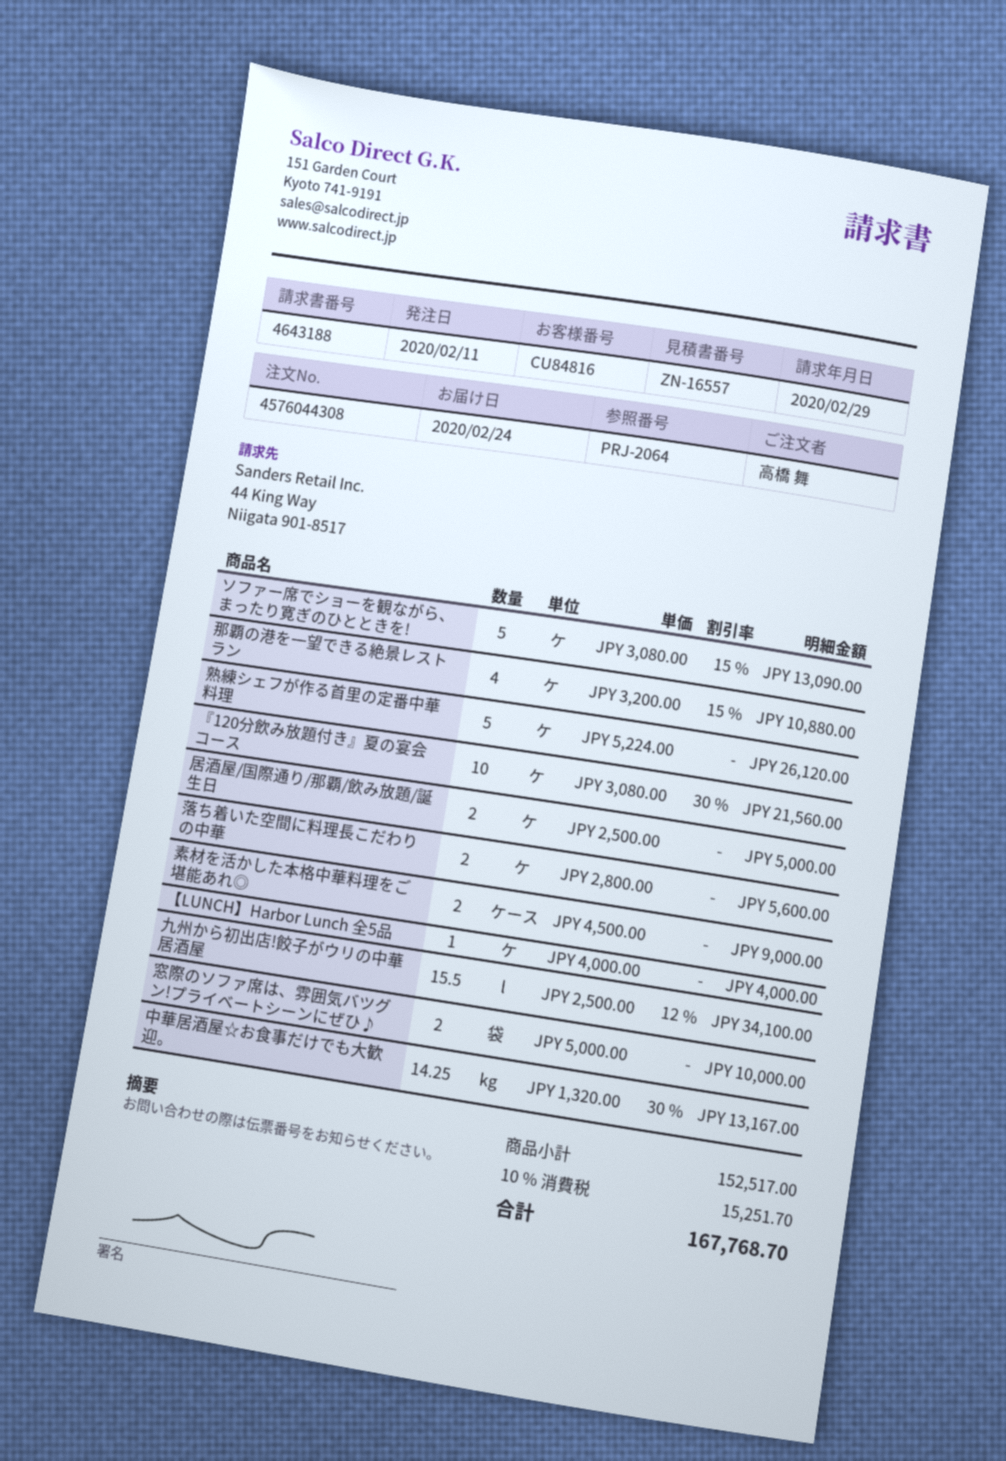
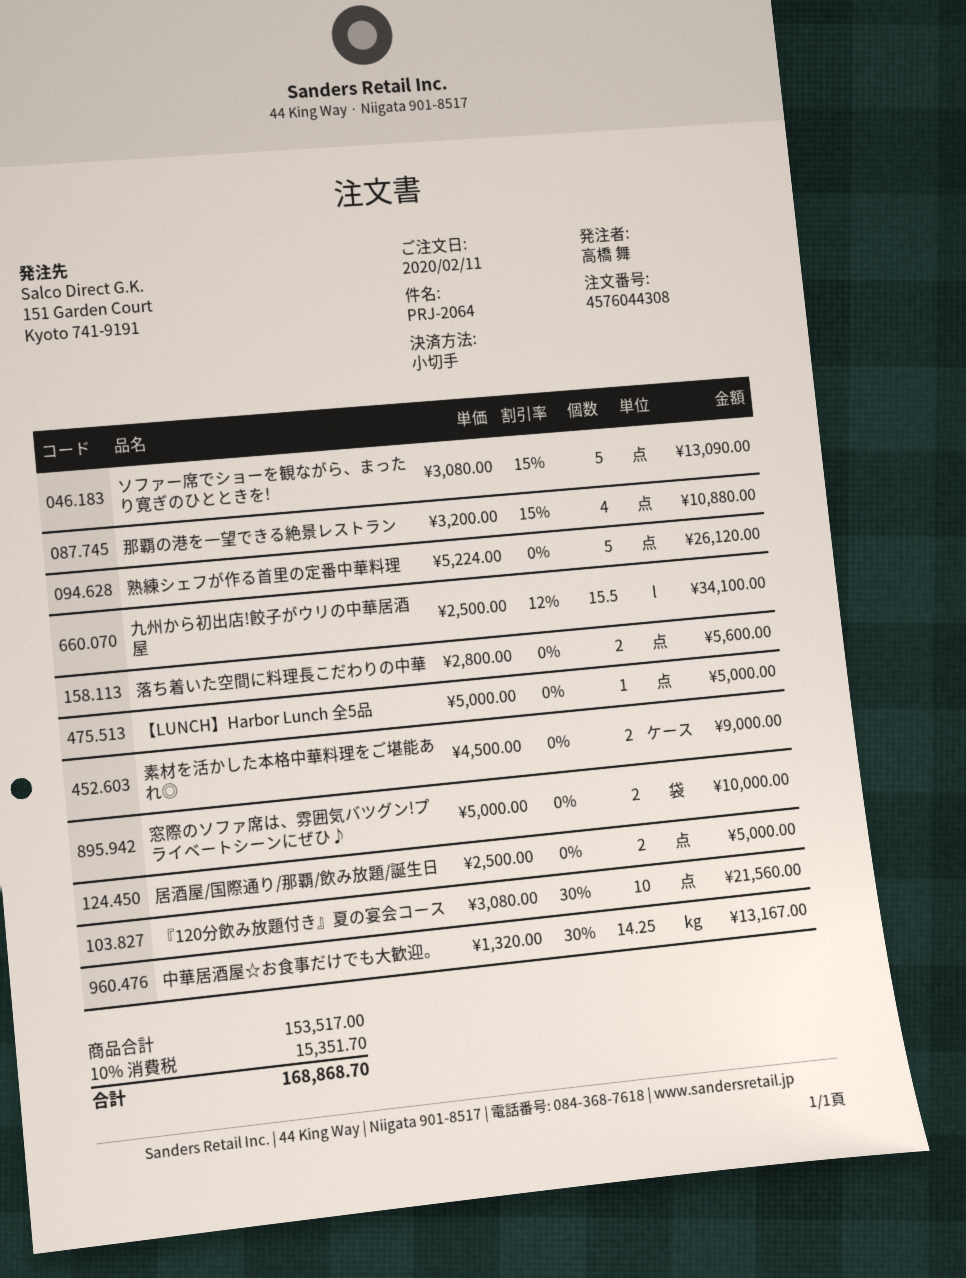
【LUNCH】Harbor Lunch 全5品: 1 x 4000.00 = 4000.00 -> 1 x 5000.00 = 5000.00
subtotal: 152517.00 -> 153517.00
tax: 10% = 15251.70 -> 10% = 15351.70
total: 167768.70 -> 168868.70

